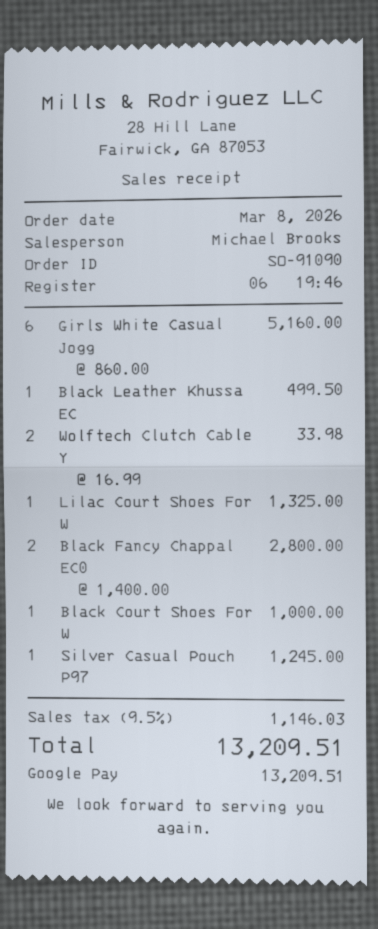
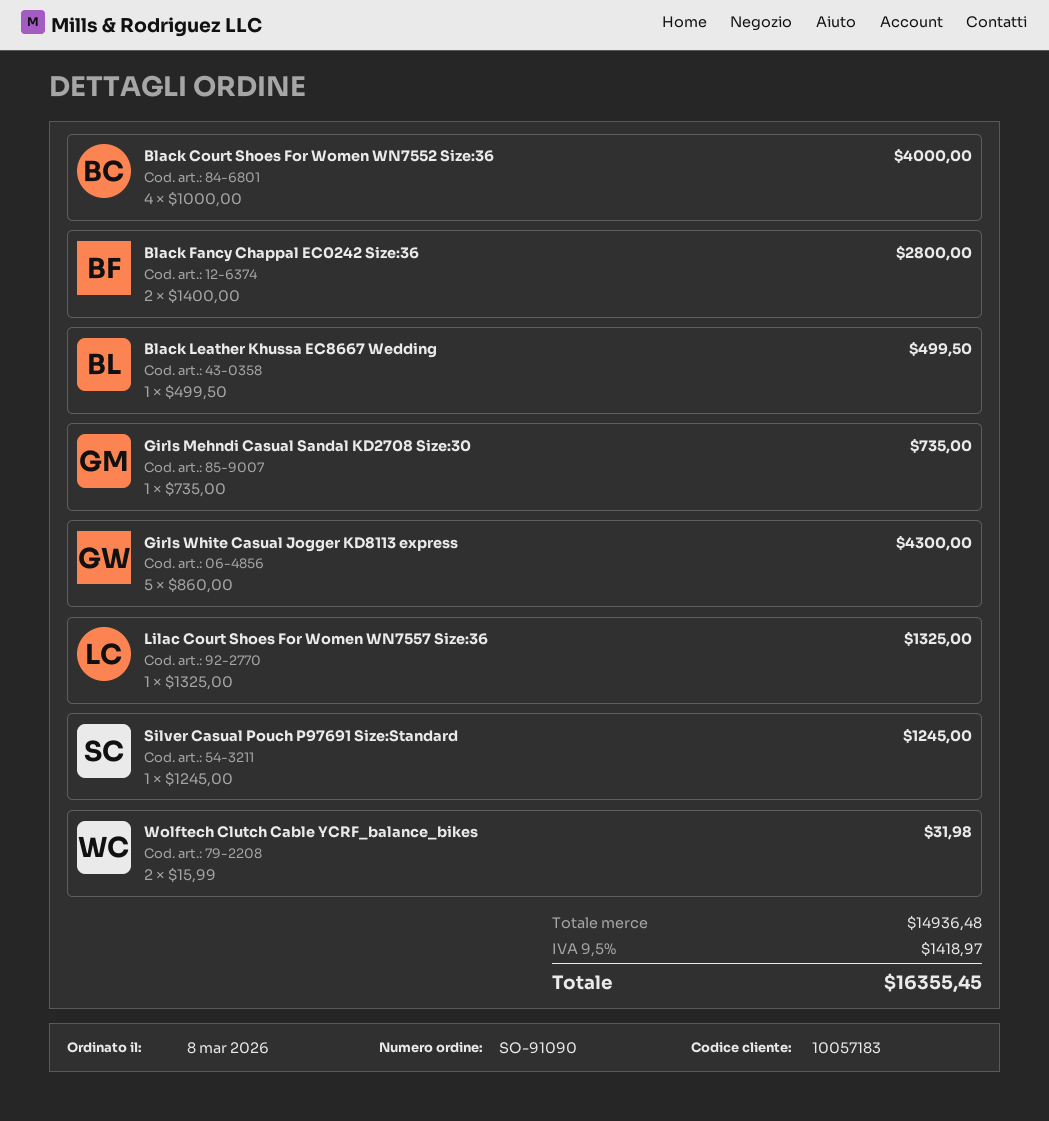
Girls White Casual Jogg: 6 x 860.00 = 5160.00 -> 5 x 860.00 = 4300.00
Wolftech Clutch Cable Y: 2 x 16.99 = 33.98 -> 2 x 15.99 = 31.98
Black Court Shoes For W: 1 x 1000.00 = 1000.00 -> 4 x 1000.00 = 4000.00
Girls Mehndi Casual Sandal KD2708 Size:30: none -> 1 x 735.00 = 735.00
tax: 9.5% = 1146.03 -> 9.5% = 1418.97
total: 13209.51 -> 16355.45

